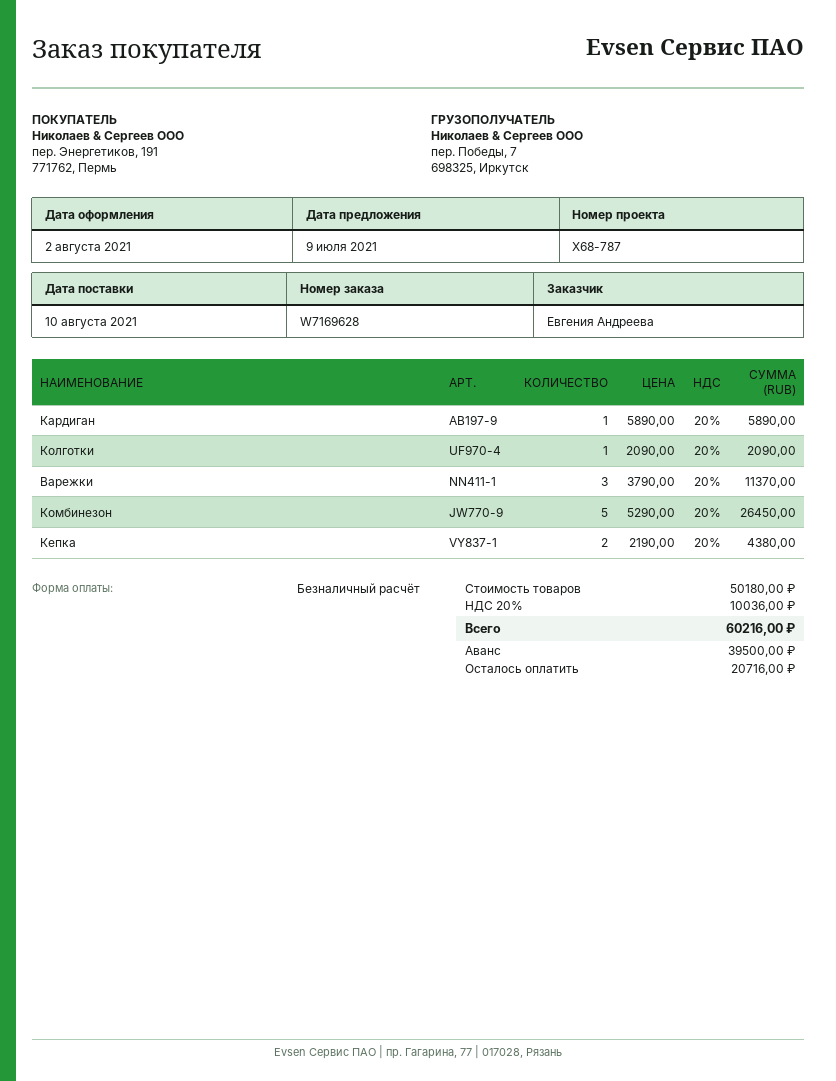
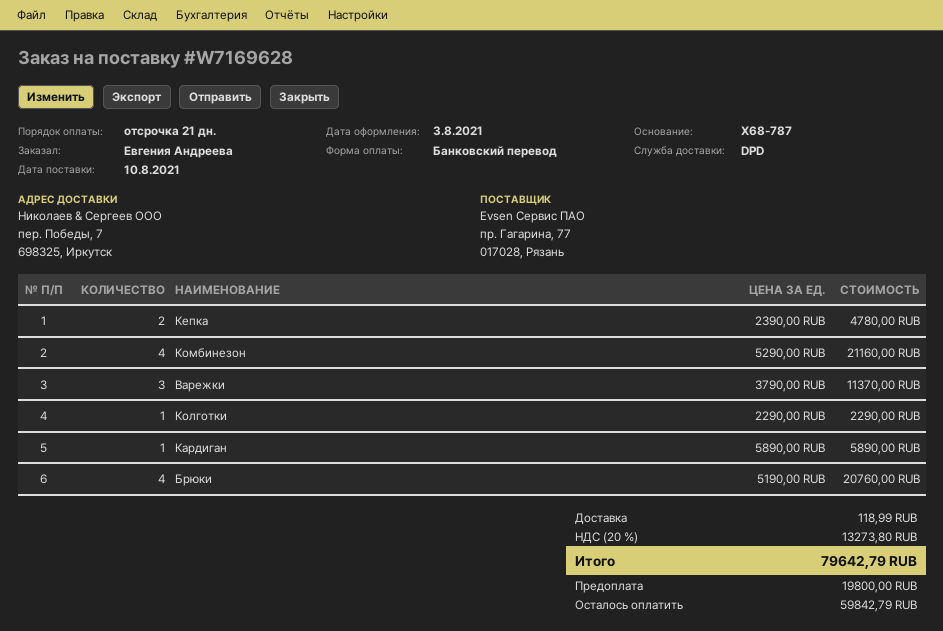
order date: 2021-08-02 -> 2021-08-03
Колготки: 1 x 2090.00 = 2090.00 -> 1 x 2290.00 = 2290.00
Комбинезон: 5 x 5290.00 = 26450.00 -> 4 x 5290.00 = 21160.00
Кепка: 2 x 2190.00 = 4380.00 -> 2 x 2390.00 = 4780.00
Брюки: none -> 4 x 5190.00 = 20760.00
shipping: none -> 118.99
tax: 20% = 10036.00 -> 20% = 13273.80
total: 60216.00 -> 79642.79
deposit: 39500.00 -> 19800.00
balance: 20716.00 -> 59842.79

